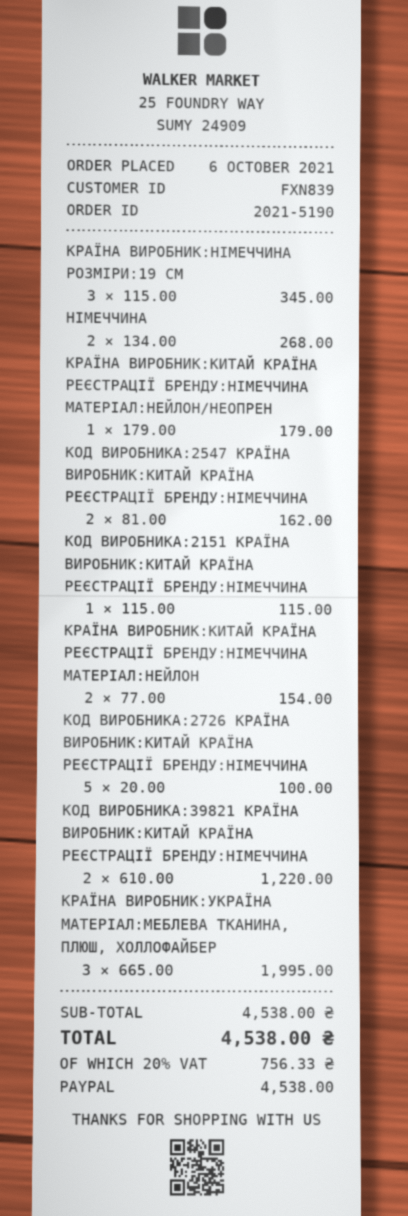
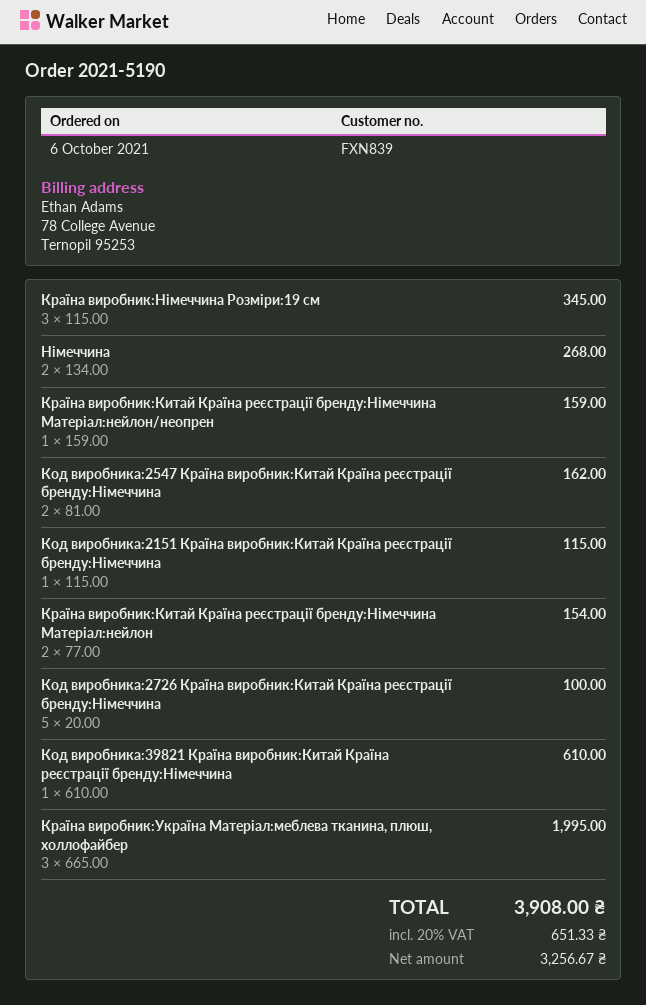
КРАЇНА ВИРОБНИК:КИТАЙ КРАЇНА РЕЄСТРАЦІЇ БРЕНДУ:НІМЕЧЧИНА МАТЕРІАЛ:НЕЙЛОН/НЕОПРЕН: 1 x 179.00 = 179.00 -> 1 x 159.00 = 159.00
КОД ВИРОБНИКА:39821 КРАЇНА ВИРОБНИК:КИТАЙ КРАЇНА РЕЄСТРАЦІЇ БРЕНДУ:НІМЕЧЧИНА: 2 x 610.00 = 1220.00 -> 1 x 610.00 = 610.00
tax: 20% = 756.33 -> 20% = 651.33
total: 4538.00 -> 3908.00

